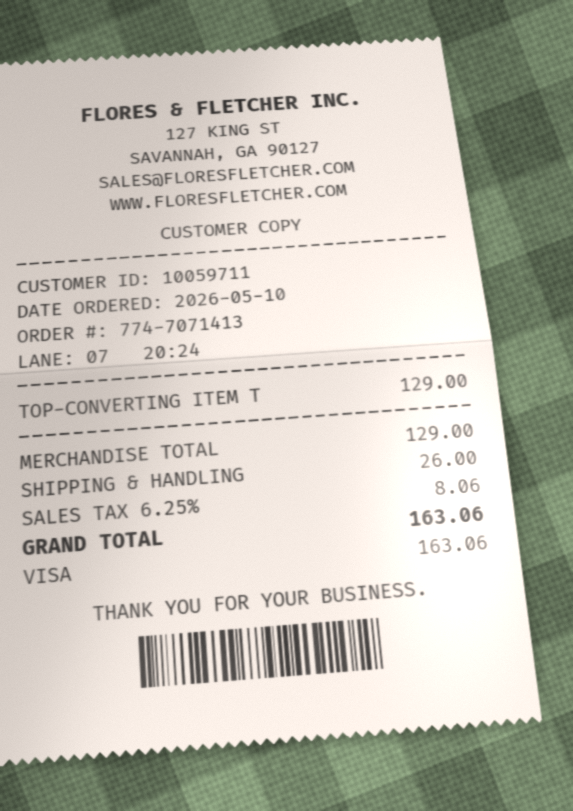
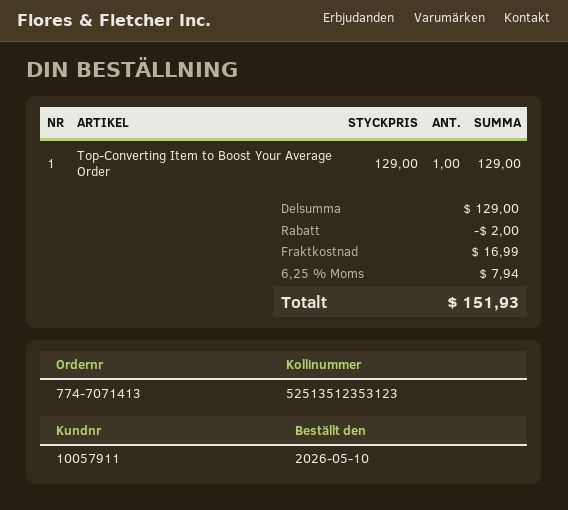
customer number: 10059711 -> 10057911
discount: none -> 2.00
shipping: 26.00 -> 16.99
tax: 6.25% = 8.06 -> 6.25% = 7.94
total: 163.06 -> 151.93

